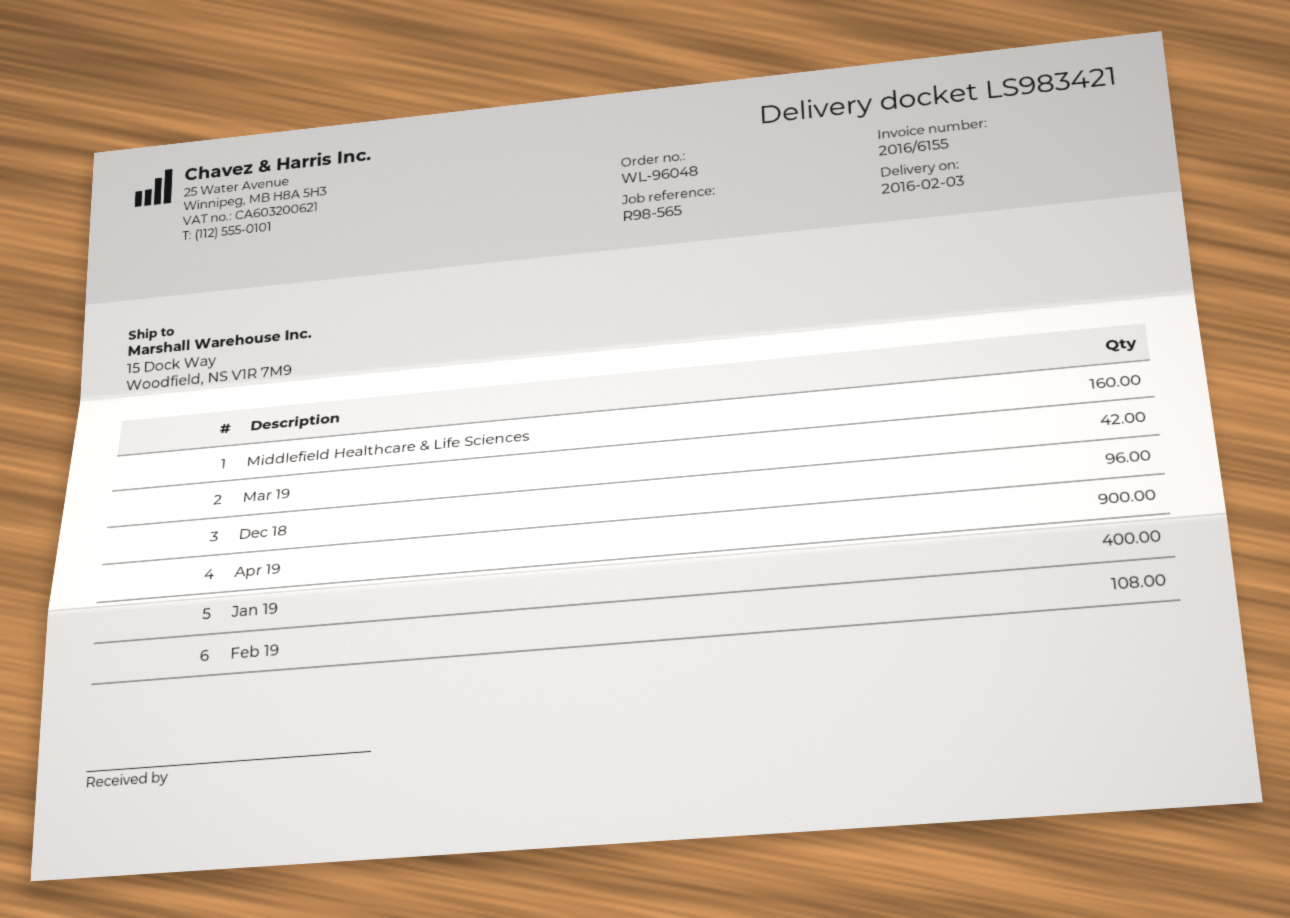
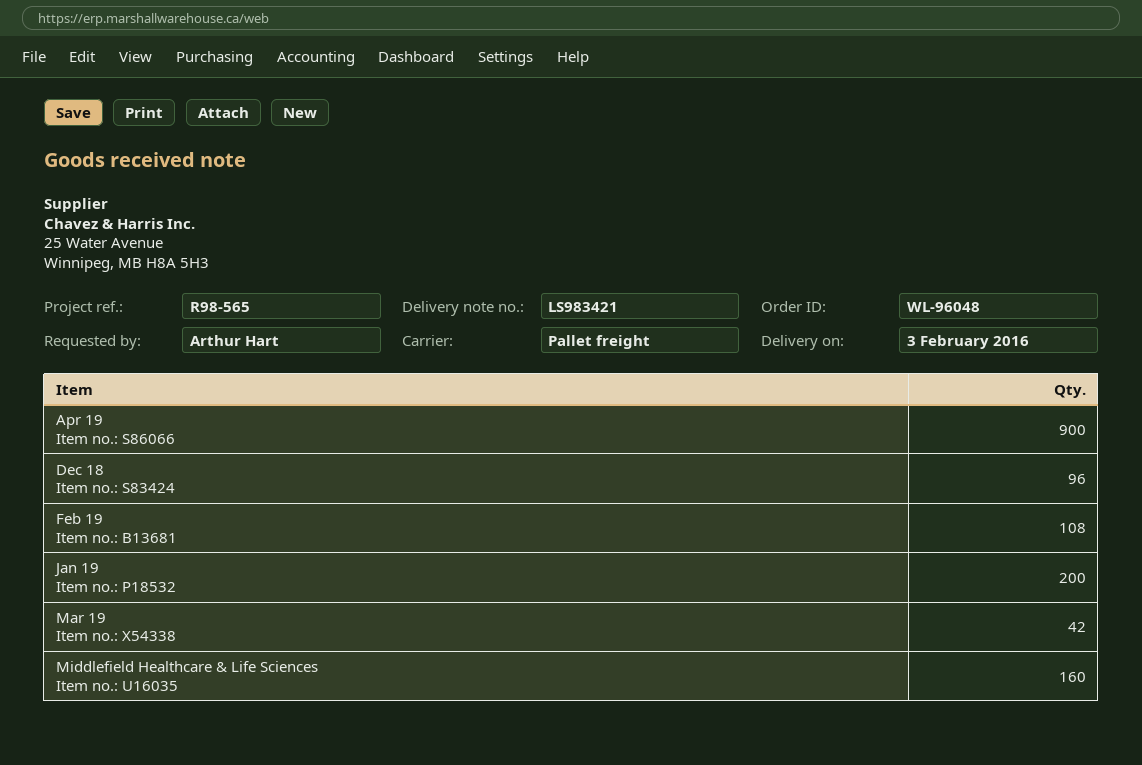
Jan 19: 400 -> 200

